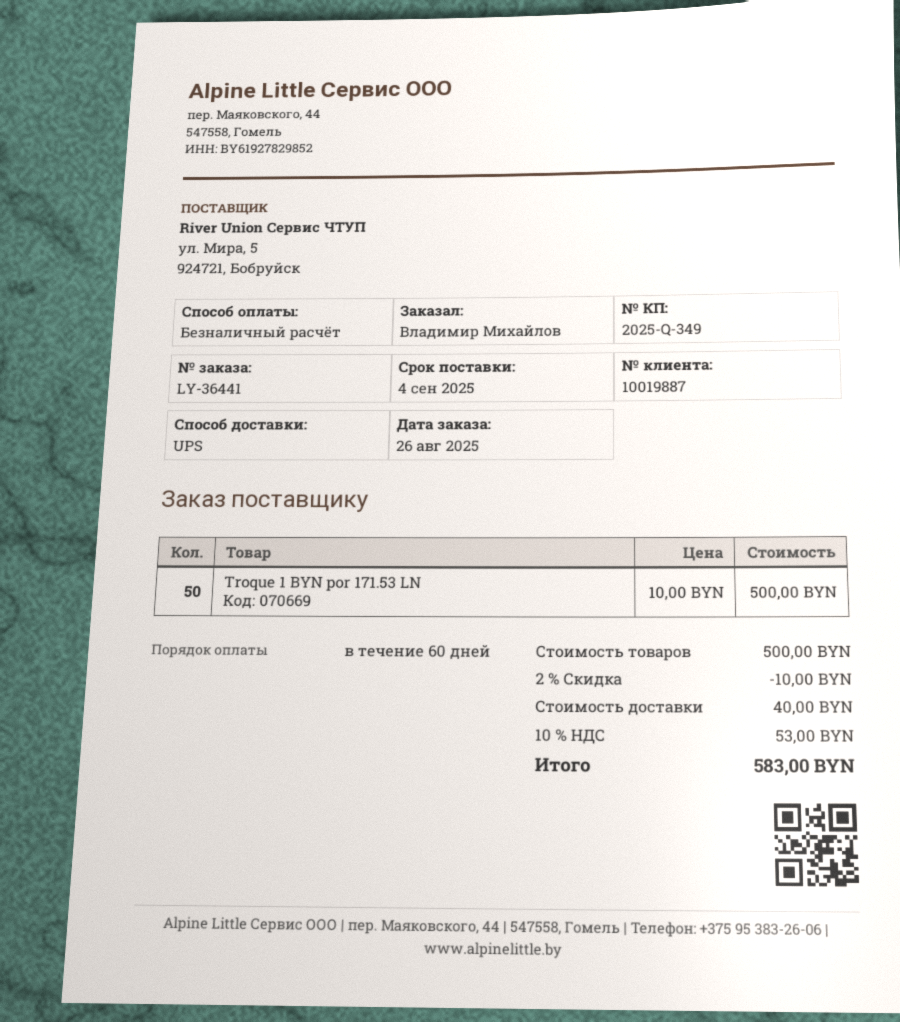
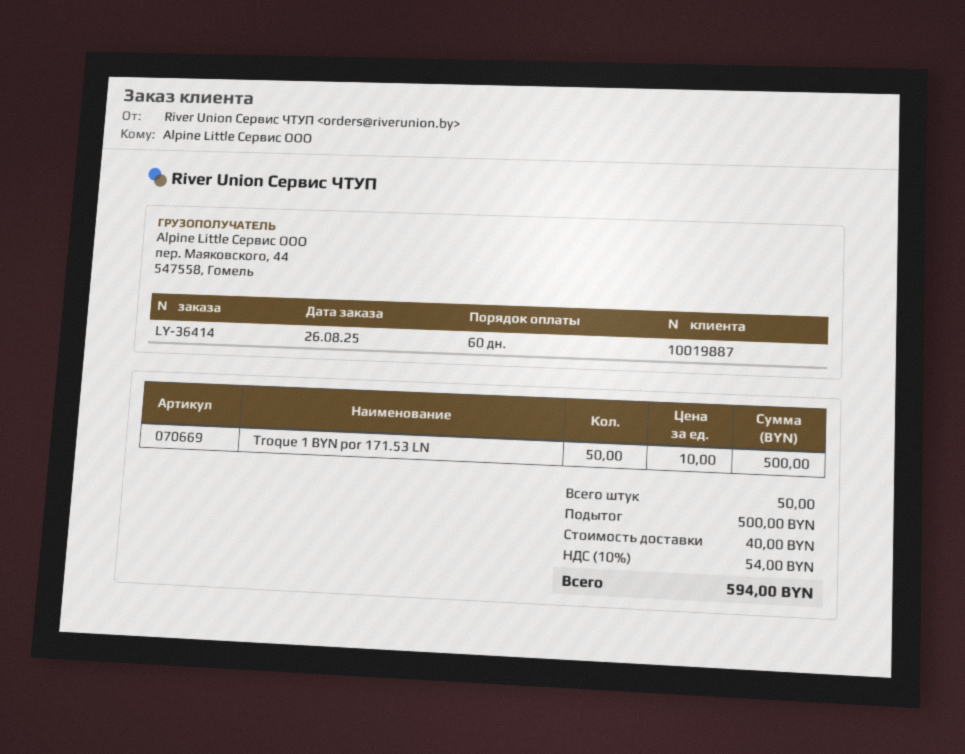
order number: LY-36441 -> LY-36414
discount: 2% = 10.00 -> none
tax: 10% = 53.00 -> 10% = 54.00
total: 583.00 -> 594.00

